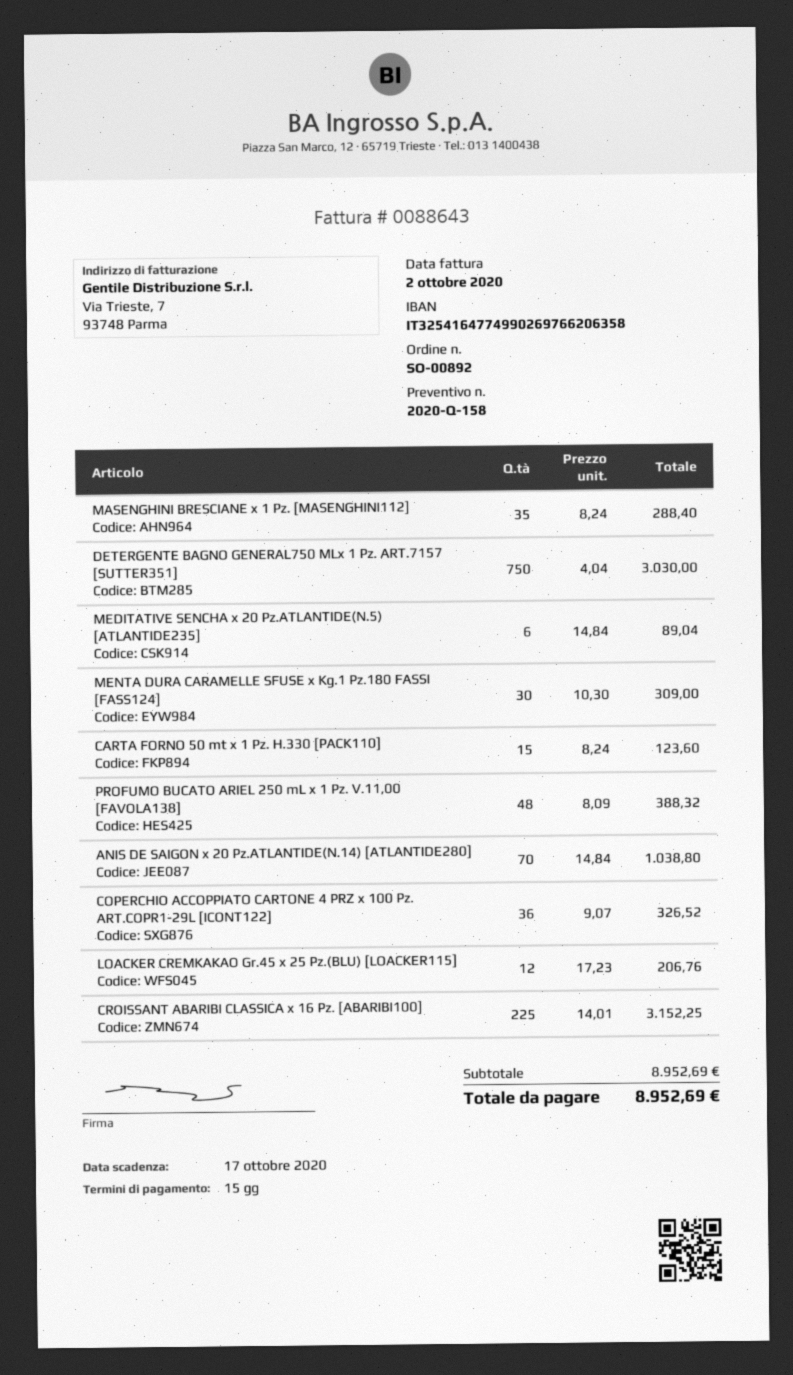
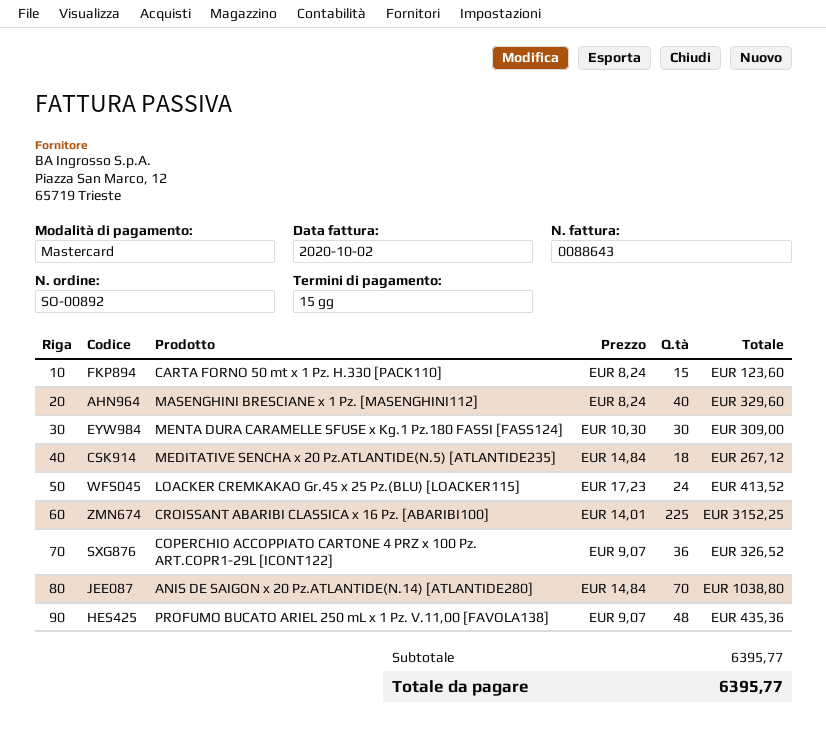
MASENGHINI BRESCIANE x 1 Pz. [MASENGHINI112]: 35 x 8.24 = 288.40 -> 40 x 8.24 = 329.60
DETERGENTE BAGNO GENERAL750 MLx 1 Pz. ART.7157 [SUTTER351]: 750 x 4.04 = 3030.00 -> none
MEDITATIVE SENCHA x 20 Pz.ATLANTIDE(N.5) [ATLANTIDE235]: 6 x 14.84 = 89.04 -> 18 x 14.84 = 267.12
PROFUMO BUCATO ARIEL 250 mL x 1 Pz. V.11,00 [FAVOLA138]: 48 x 8.09 = 388.32 -> 48 x 9.07 = 435.36
LOACKER CREMKAKAO Gr.45 x 25 Pz.(BLU) [LOACKER115]: 12 x 17.23 = 206.76 -> 24 x 17.23 = 413.52
subtotal: 8952.69 -> 6395.77
total: 8952.69 -> 6395.77

